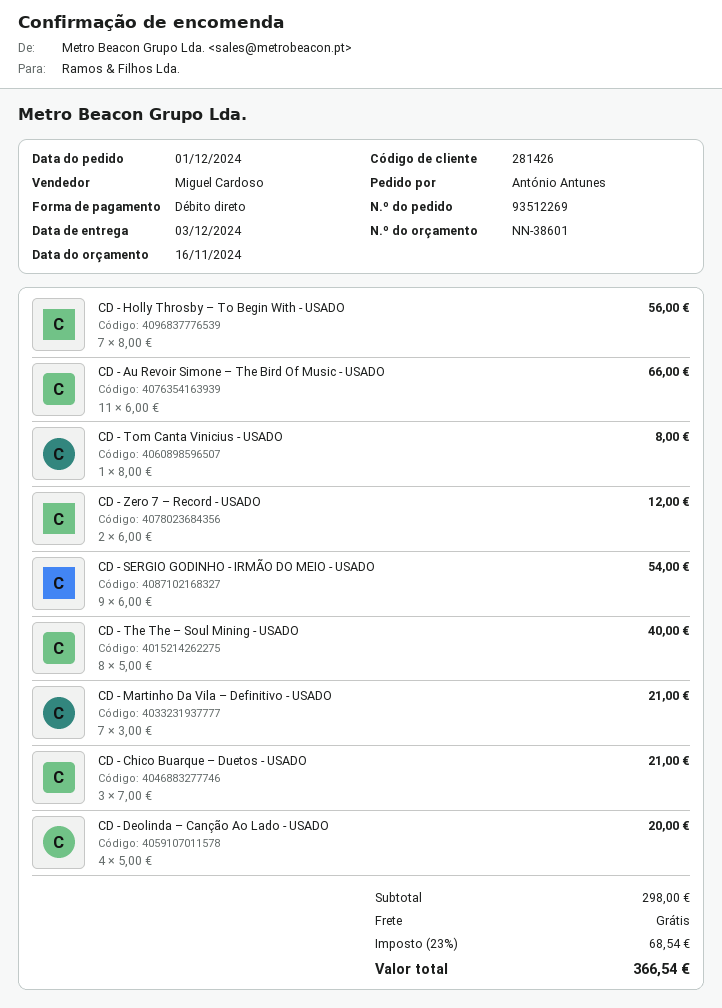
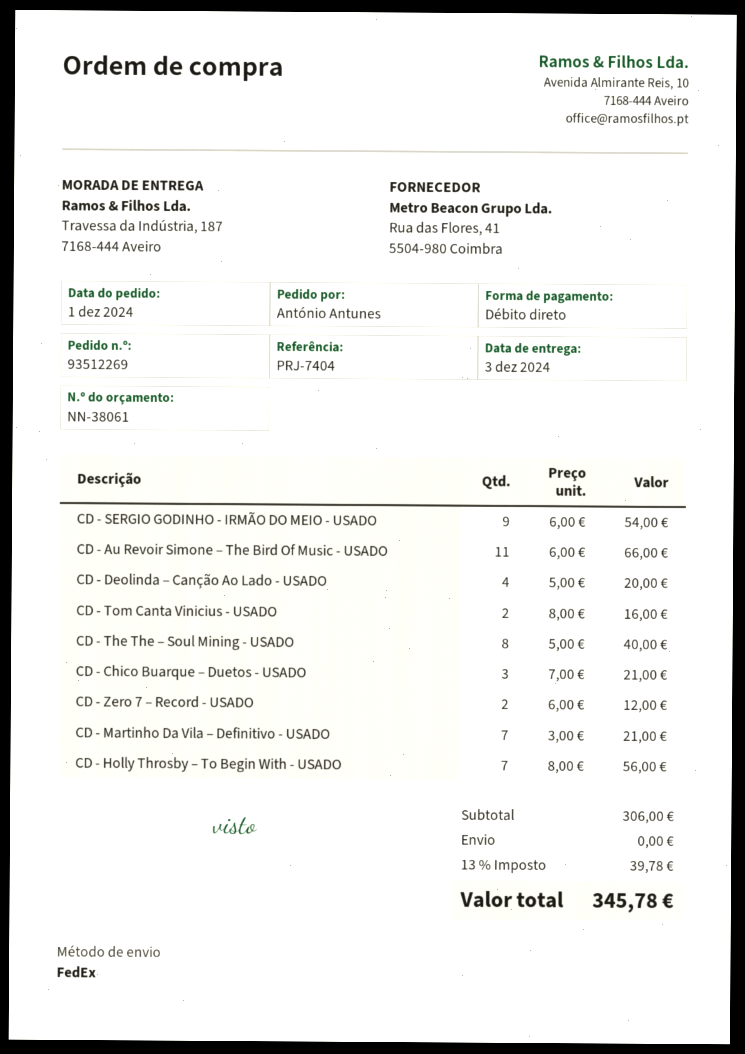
quote number: NN-38601 -> NN-38061
CD - Tom Canta Vinicius - USADO: 1 x 8.00 = 8.00 -> 2 x 8.00 = 16.00
subtotal: 298.00 -> 306.00
tax: 23% = 68.54 -> 13% = 39.78
total: 366.54 -> 345.78

